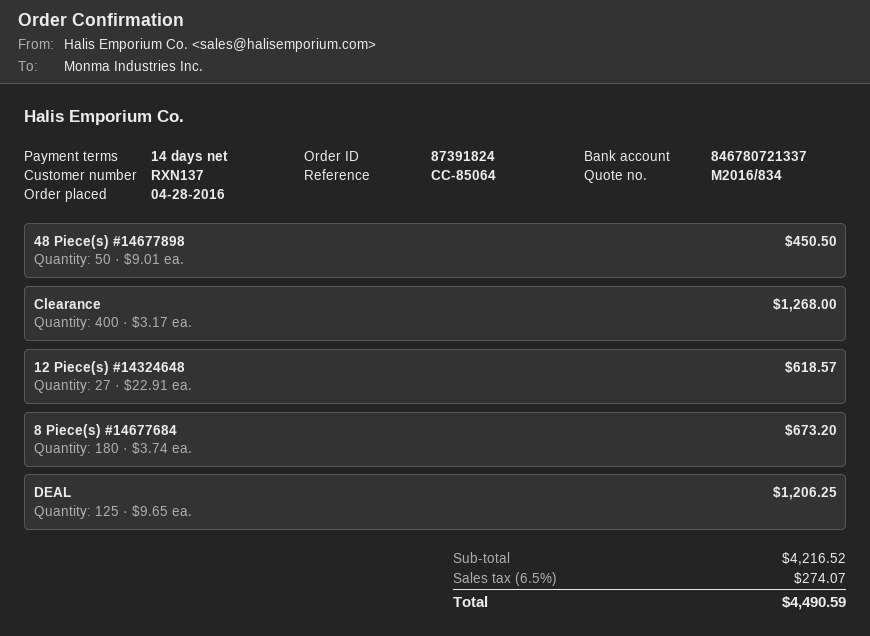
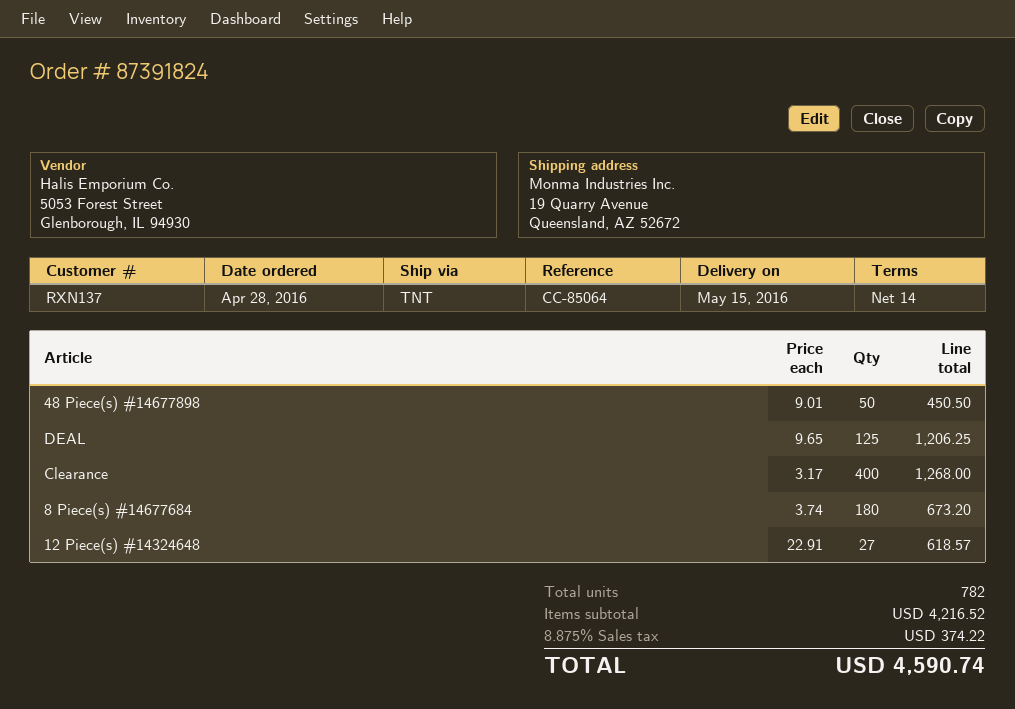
tax: 6.5% = 274.07 -> 8.875% = 374.22
total: 4490.59 -> 4590.74

